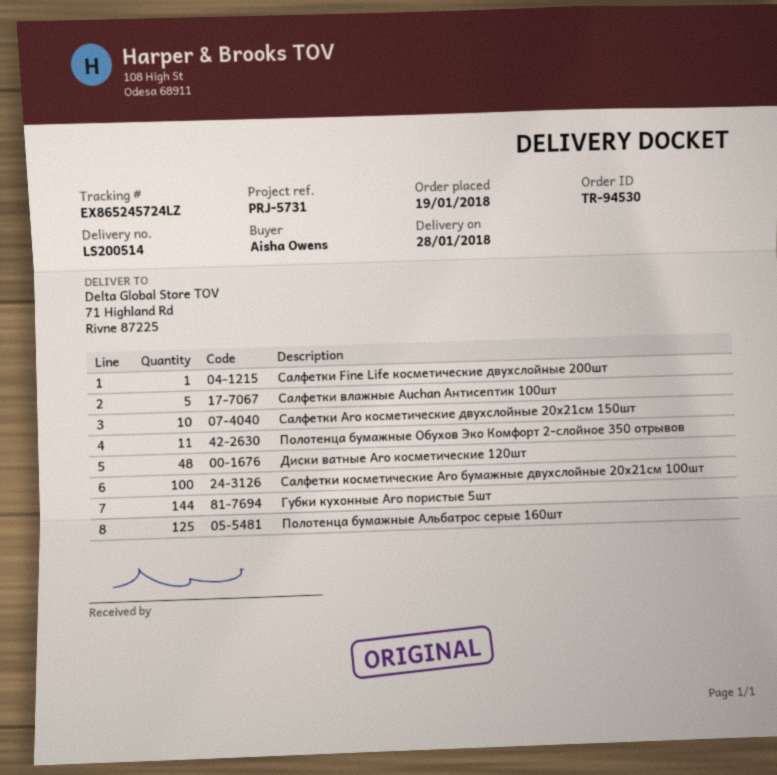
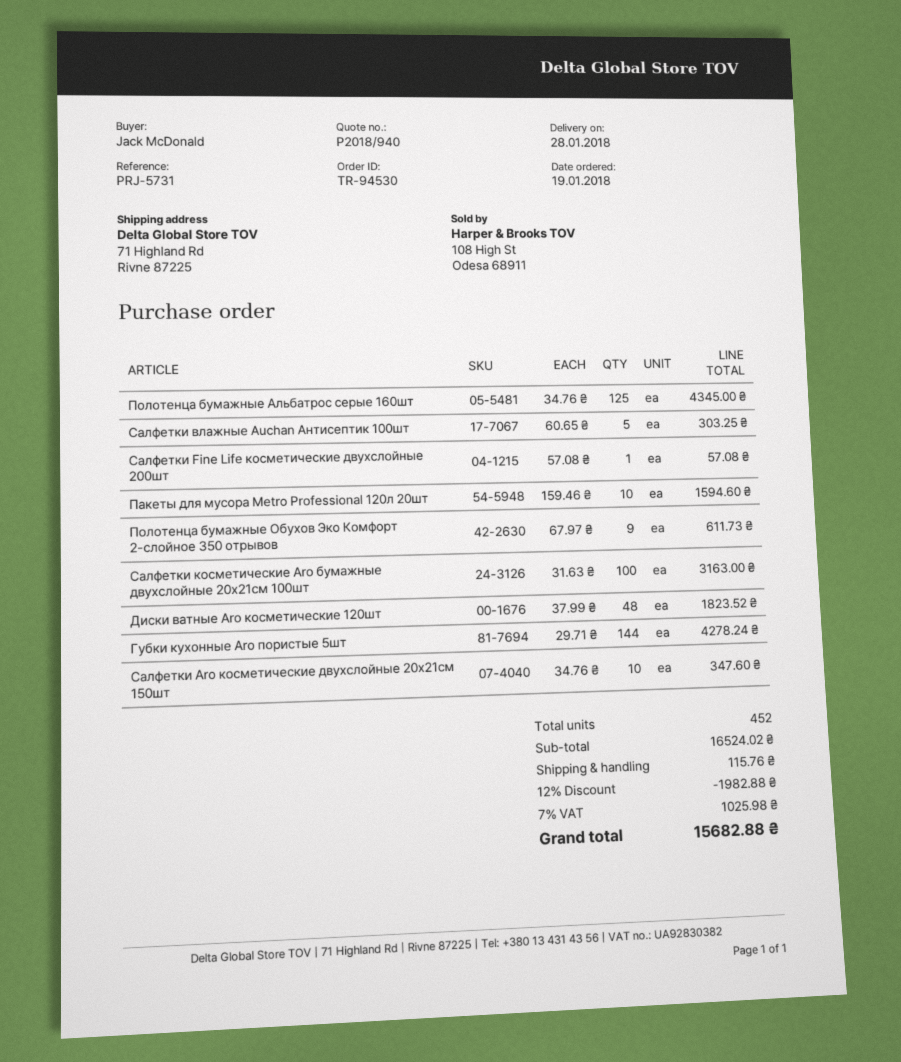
ordered by: Aisha Owens -> Jack McDonald
Полотенца бумажные Обухов Эко Комфорт 2-слойное 350 отрывов: 11 -> 9
Пакеты для мусора Metro Professional 120л 20шт: none -> 10

